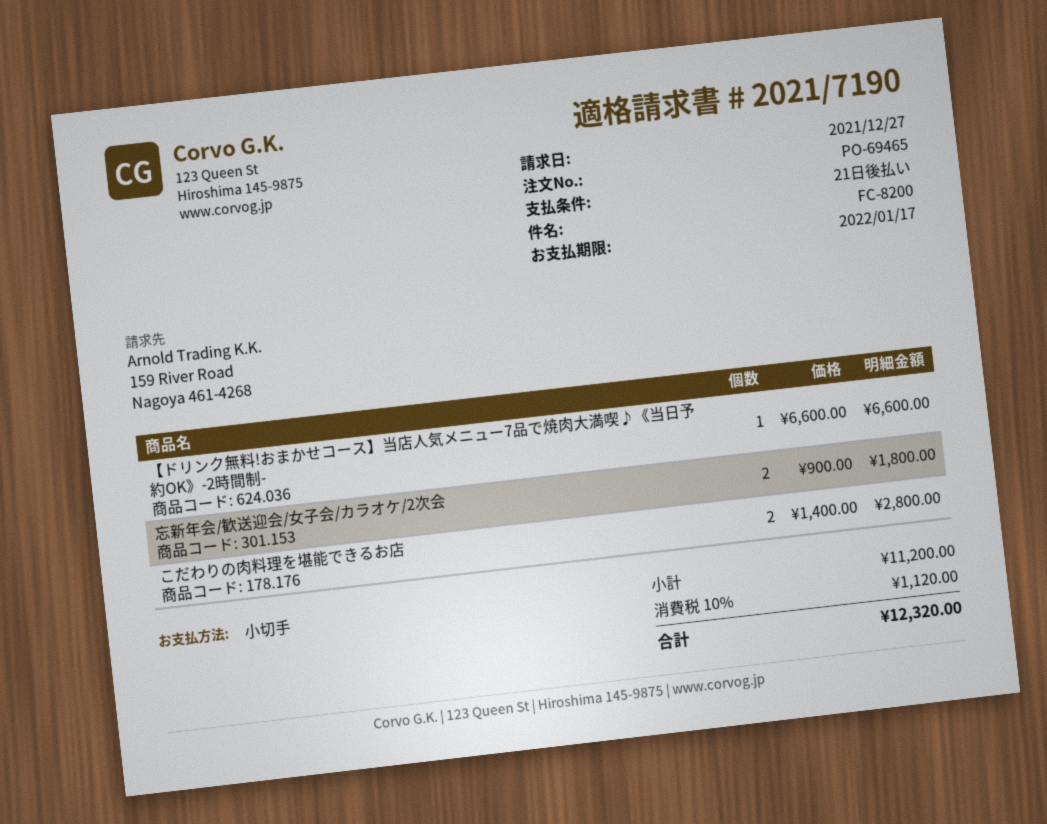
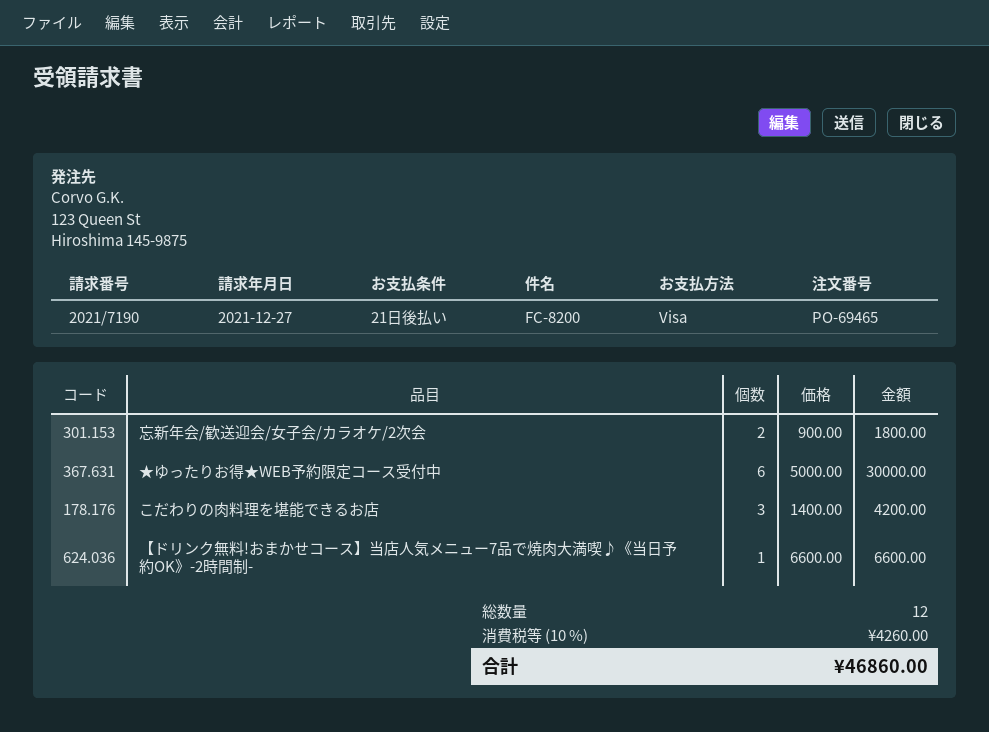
payment method: cheque -> Visa
こだわりの肉料理を堪能できるお店: 2 x 1400.00 = 2800.00 -> 3 x 1400.00 = 4200.00
★ゆったりお得★WEB予約限定コース受付中: none -> 6 x 5000.00 = 30000.00
tax: 10% = 1120.00 -> 10% = 4260.00
total: 12320.00 -> 46860.00

